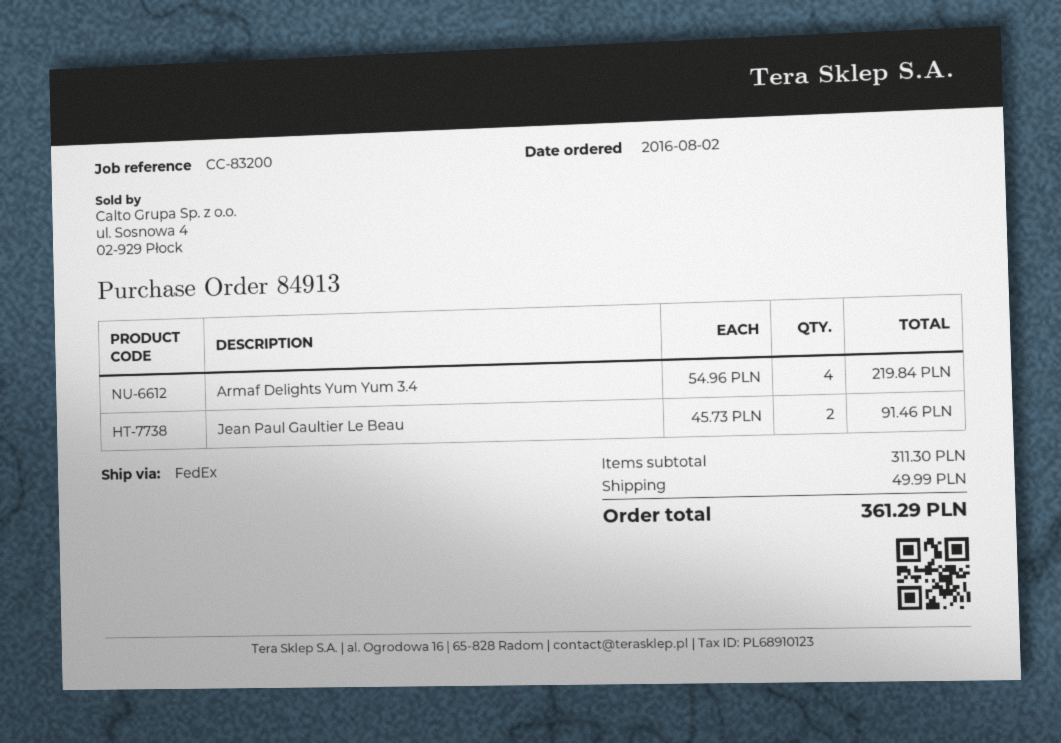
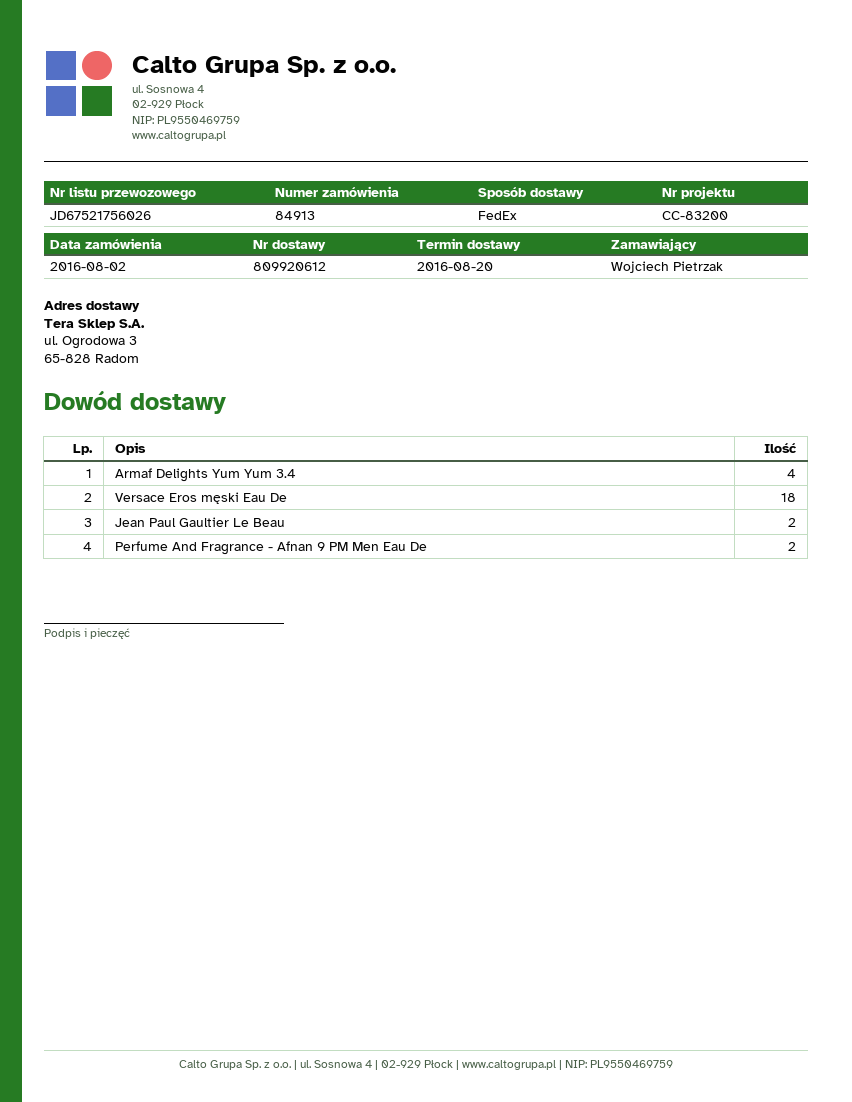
Versace Eros męski Eau De: none -> 18
Perfume And Fragrance - Afnan 9 PM Men Eau De: none -> 2

